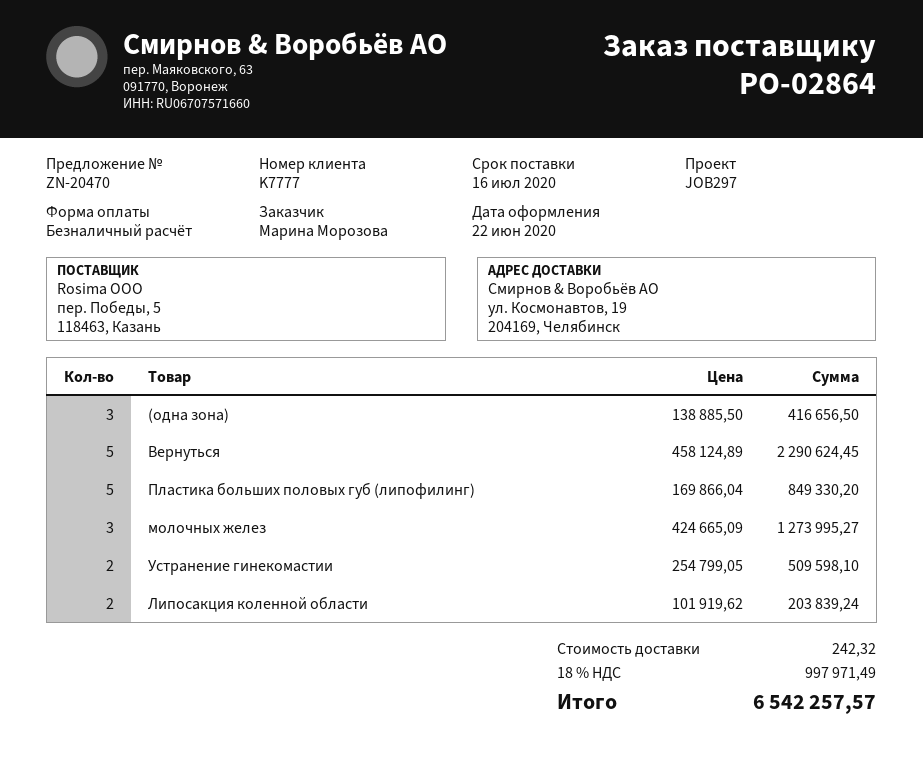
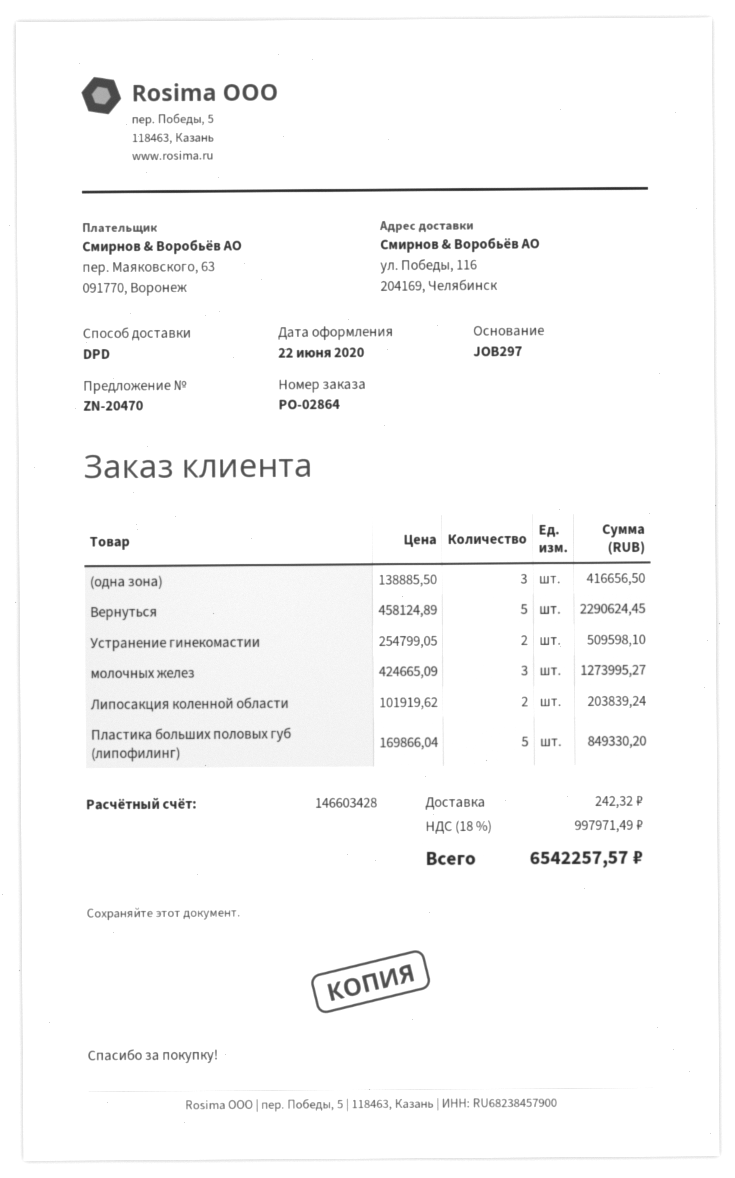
ship to: ул. Космонавтов, 19, 204169, Челябинск -> ул. Победы, 116, 204169, Челябинск

